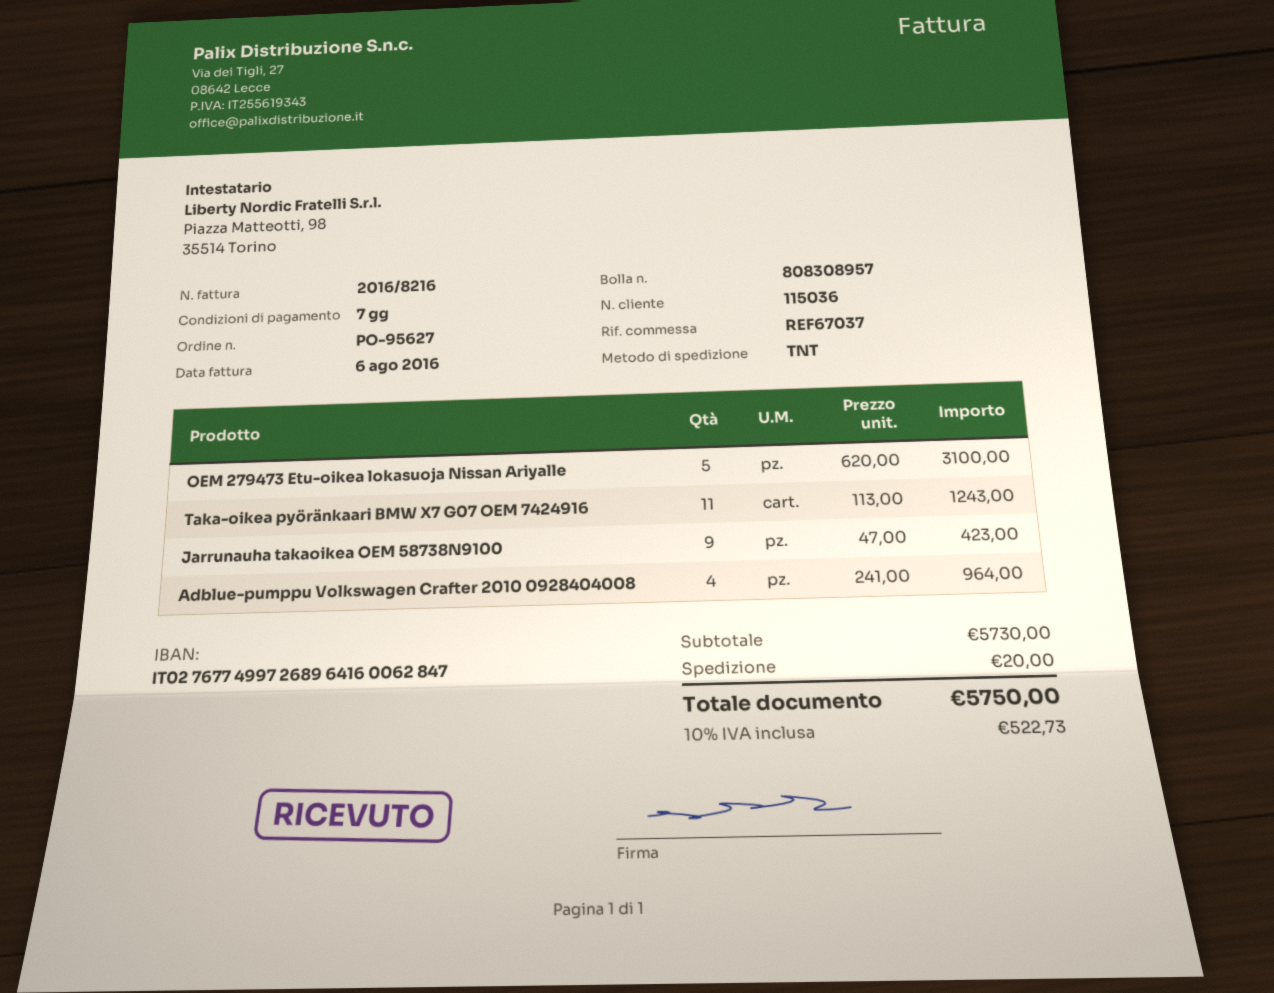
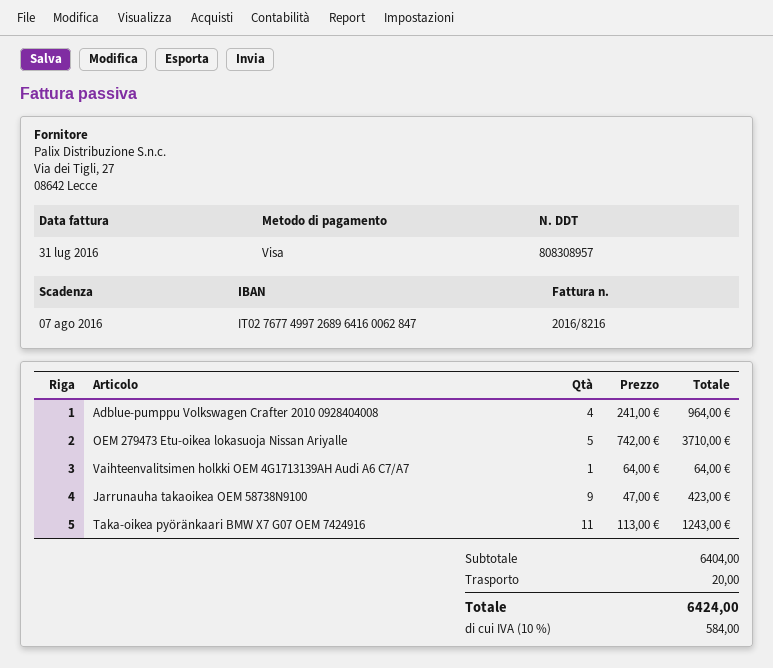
invoice date: 2016-08-06 -> 2016-07-31
OEM 279473 Etu-oikea lokasuoja Nissan Ariyalle: 5 x 620.00 = 3100.00 -> 5 x 742.00 = 3710.00
Vaihteenvalitsimen holkki OEM 4G1713139AH Audi A6 C7/A7: none -> 1 x 64.00 = 64.00
subtotal: 5730.00 -> 6404.00
tax: 10% = 522.73 -> 10% = 584.00
total: 5750.00 -> 6424.00

